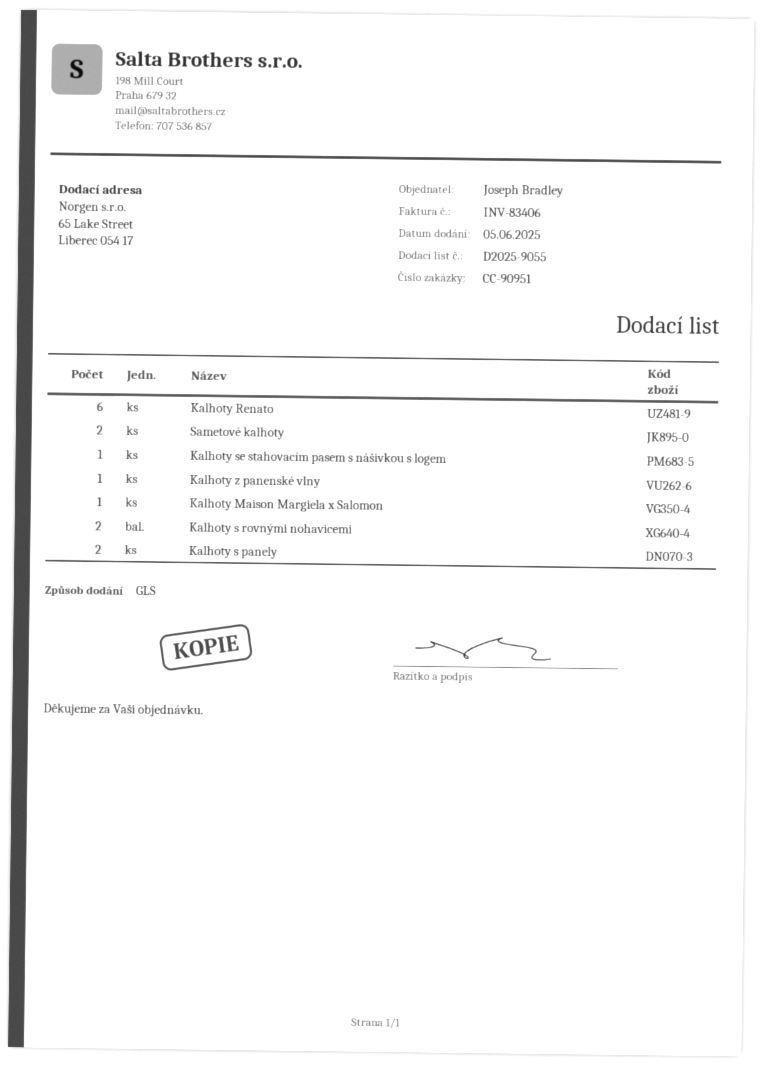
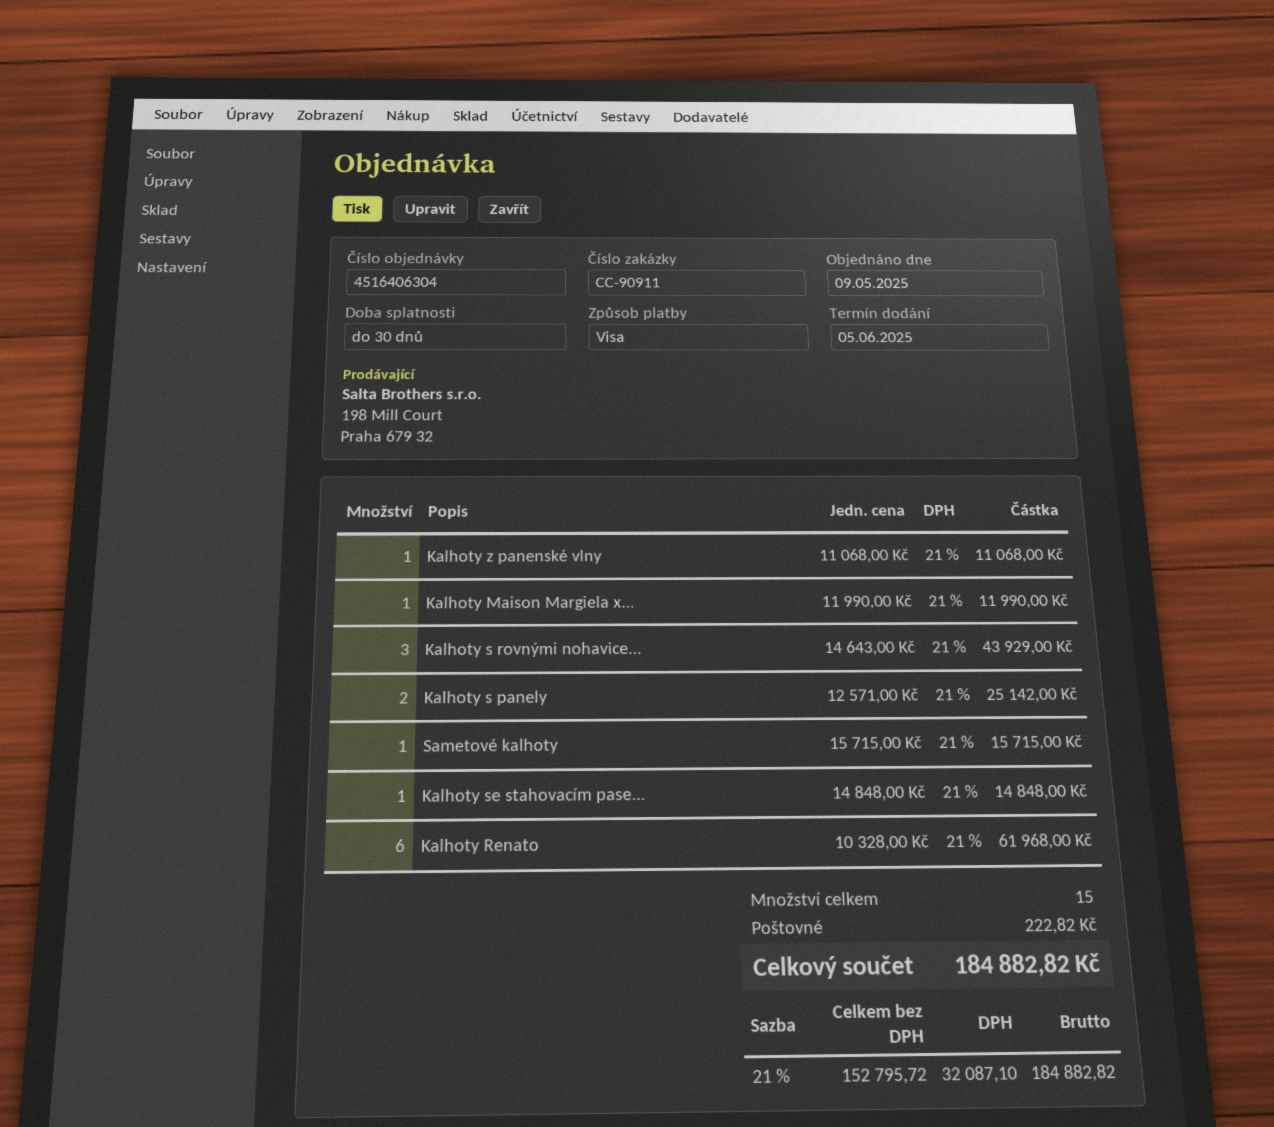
reference: CC-90951 -> CC-90911
Sametové kalhoty: 2 -> 1
Kalhoty s rovnými nohavicemi: 2 -> 3

